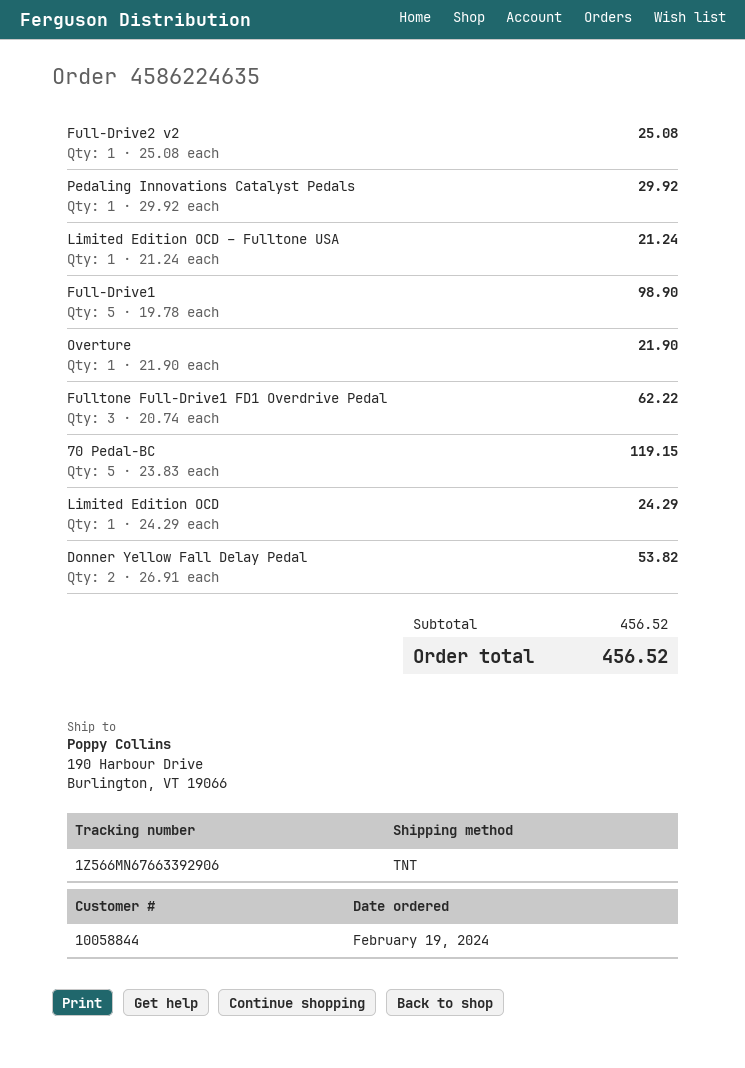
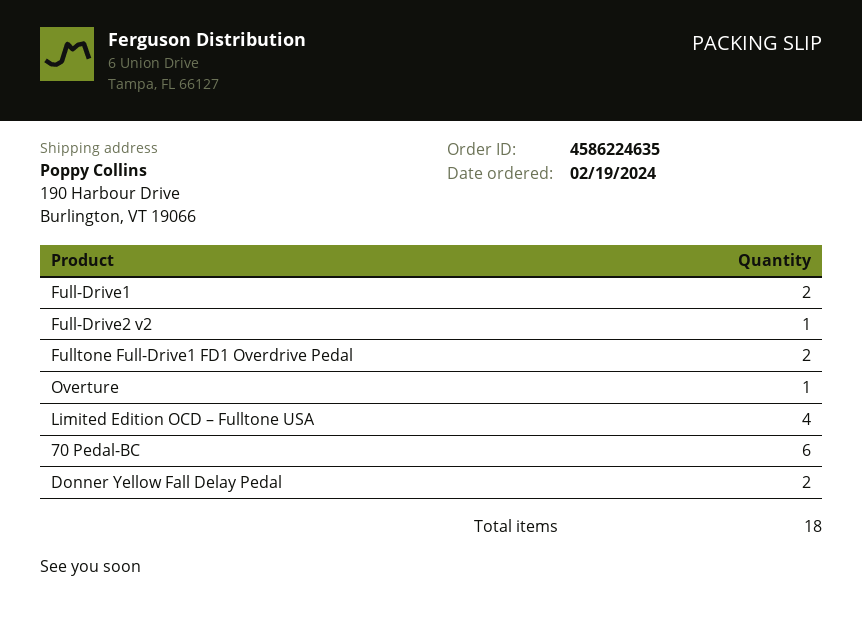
Pedaling Innovations Catalyst Pedals: 1 -> none
Limited Edition OCD – Fulltone USA: 1 -> 4
Full-Drive1: 5 -> 2
Fulltone Full-Drive1 FD1 Overdrive Pedal: 3 -> 2
70 Pedal-BC: 5 -> 6
Limited Edition OCD: 1 -> none

